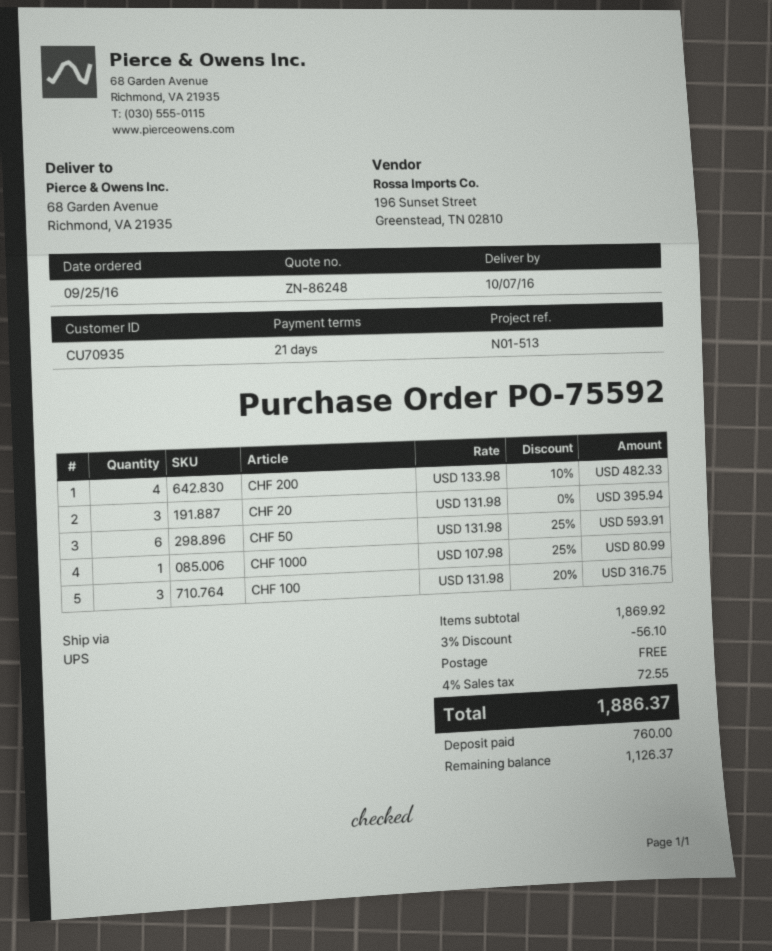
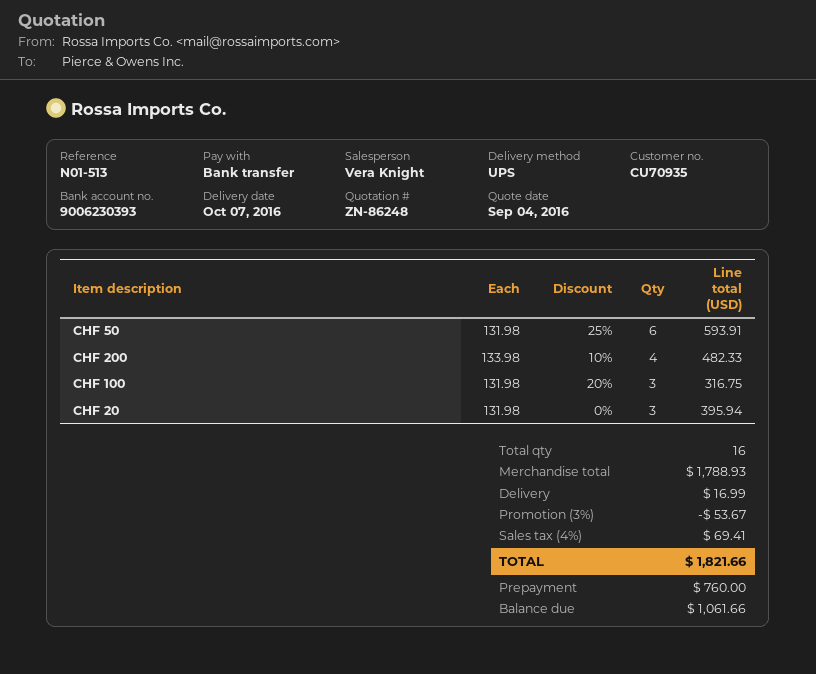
CHF 1000: 1 x 107.98 - 25% = 80.99 -> none
subtotal: 1869.92 -> 1788.93
discount: 3% = 56.10 -> 3% = 53.67
shipping: 0.00 -> 16.99
tax: 4% = 72.55 -> 4% = 69.41
total: 1886.37 -> 1821.66
balance: 1126.37 -> 1061.66

